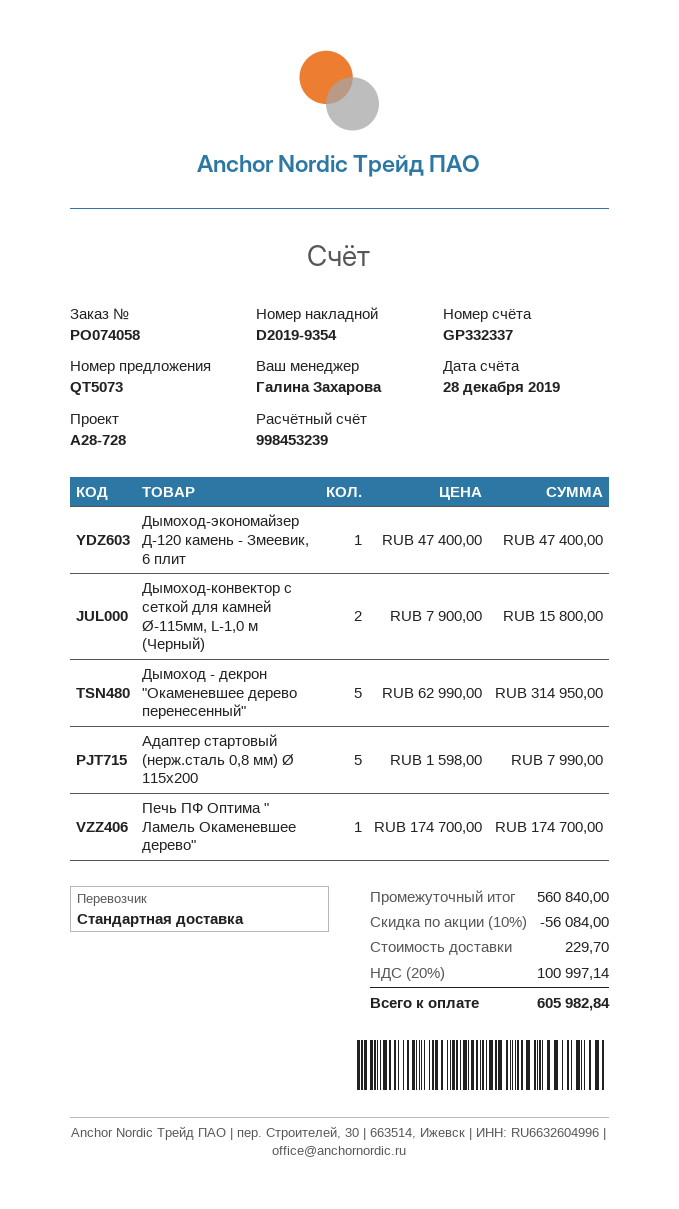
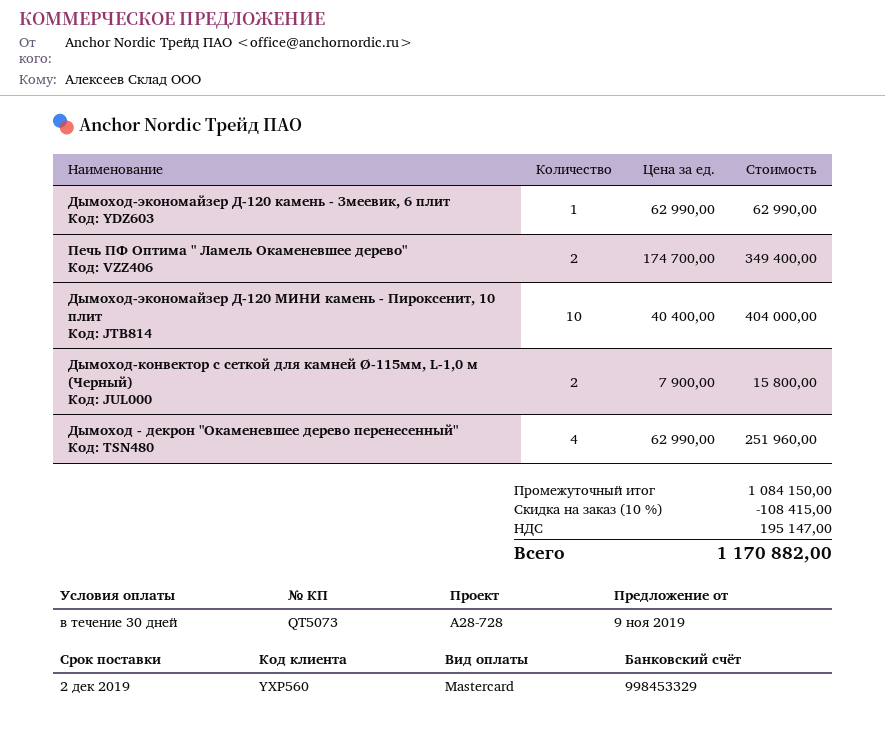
bank account: 998453239 -> 998453329
Дымоход-экономайзер Д-120 камень - Змеевик, 6 плит: 1 x 47400.00 = 47400.00 -> 1 x 62990.00 = 62990.00
Дымоход - декрон "Окаменевшее дерево перенесенный": 5 x 62990.00 = 314950.00 -> 4 x 62990.00 = 251960.00
Адаптер стартовый (нерж.сталь 0,8 мм) Ø 115х200: 5 x 1598.00 = 7990.00 -> none
Печь ПФ Оптима " Ламель Окаменевшее дерево": 1 x 174700.00 = 174700.00 -> 2 x 174700.00 = 349400.00
Дымоход-экономайзер Д-120 МИНИ камень - Пироксенит, 10 плит: none -> 10 x 40400.00 = 404000.00
subtotal: 560840.00 -> 1084150.00
discount: 10% = 56084.00 -> 10% = 108415.00
shipping: 229.70 -> none
tax: 100997.14 -> 195147.00
total: 605982.84 -> 1170882.00

